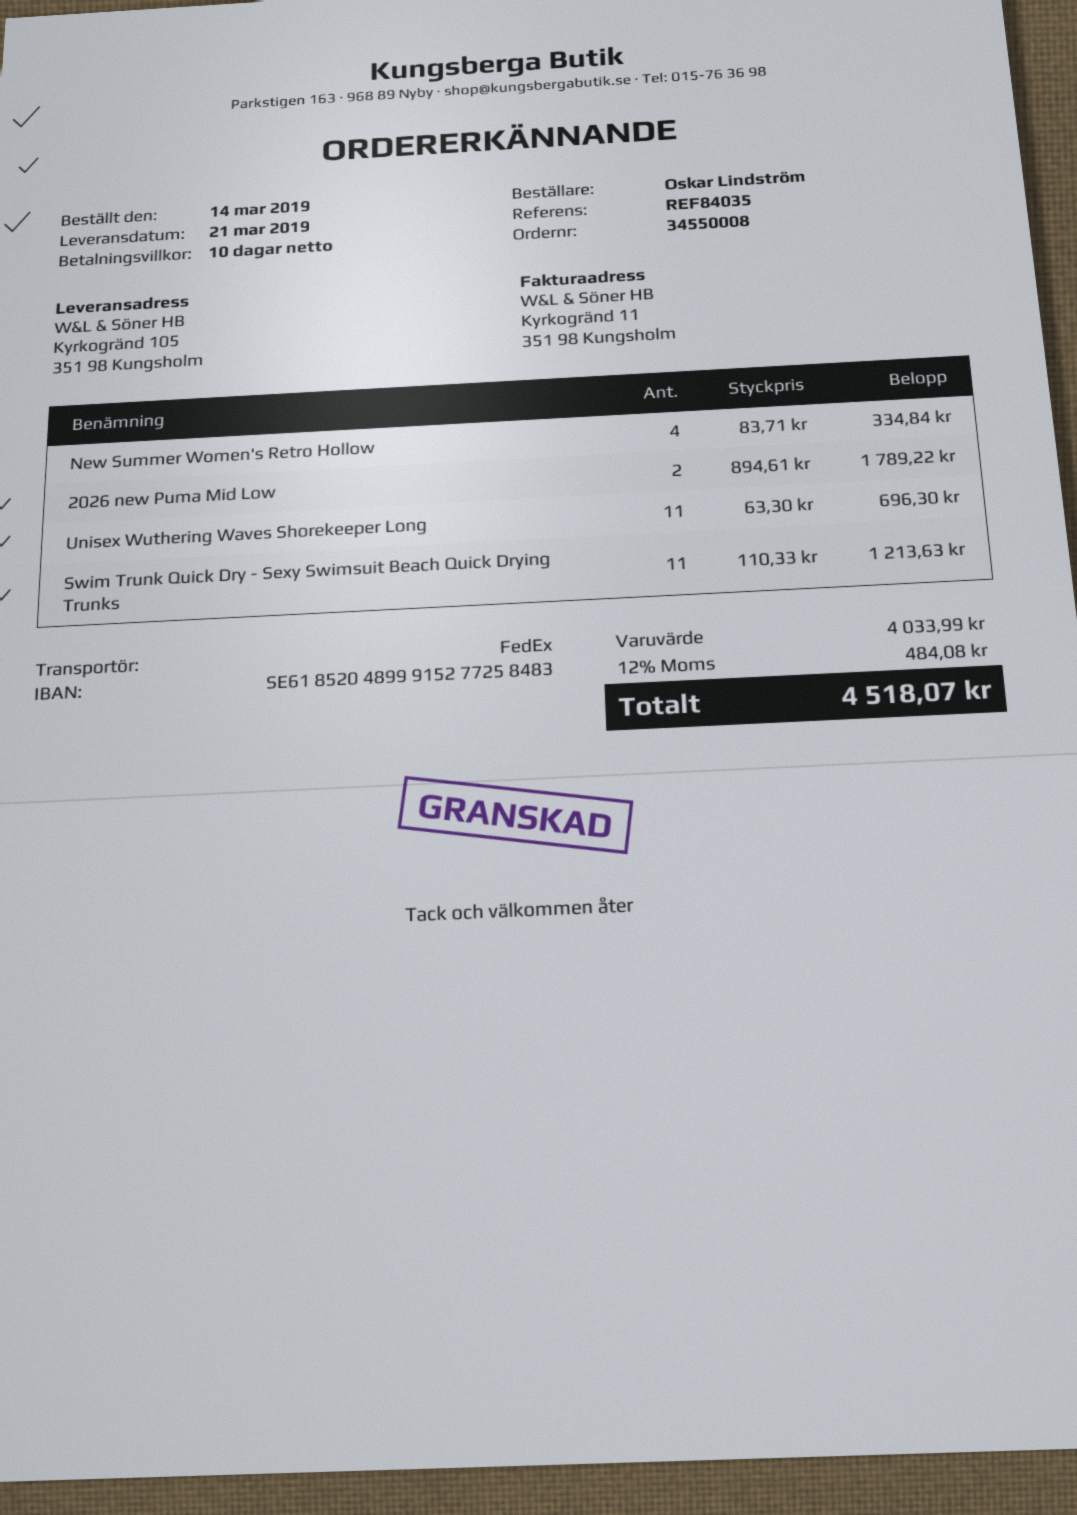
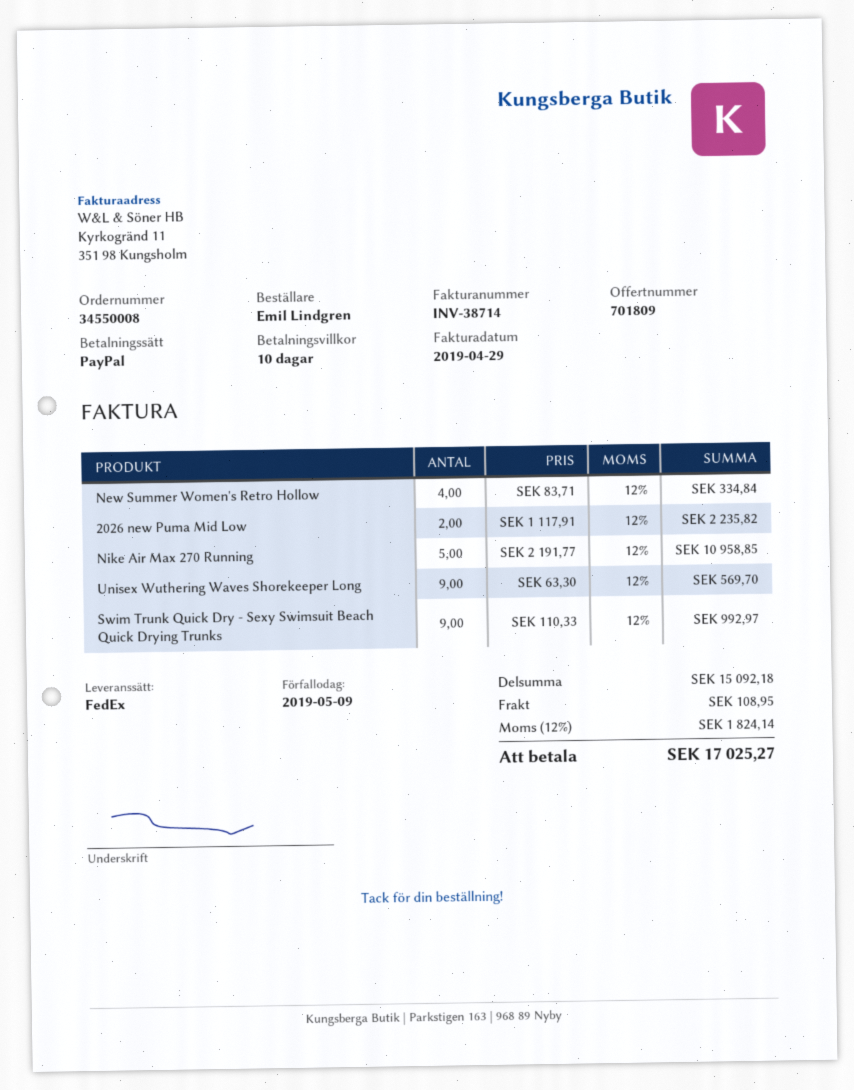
ordered by: Oskar Lindström -> Emil Lindgren
2026 new Puma Mid Low: 2 x 894.61 = 1789.22 -> 2 x 1117.91 = 2235.82
Unisex Wuthering Waves Shorekeeper Long: 11 x 63.30 = 696.30 -> 9 x 63.30 = 569.70
Swim Trunk Quick Dry - Sexy Swimsuit Beach Quick Drying Trunks: 11 x 110.33 = 1213.63 -> 9 x 110.33 = 992.97
Nike Air Max 270 Running: none -> 5 x 2191.77 = 10958.85
subtotal: 4033.99 -> 15092.18
shipping: none -> 108.95
tax: 12% = 484.08 -> 12% = 1824.14
total: 4518.07 -> 17025.27

